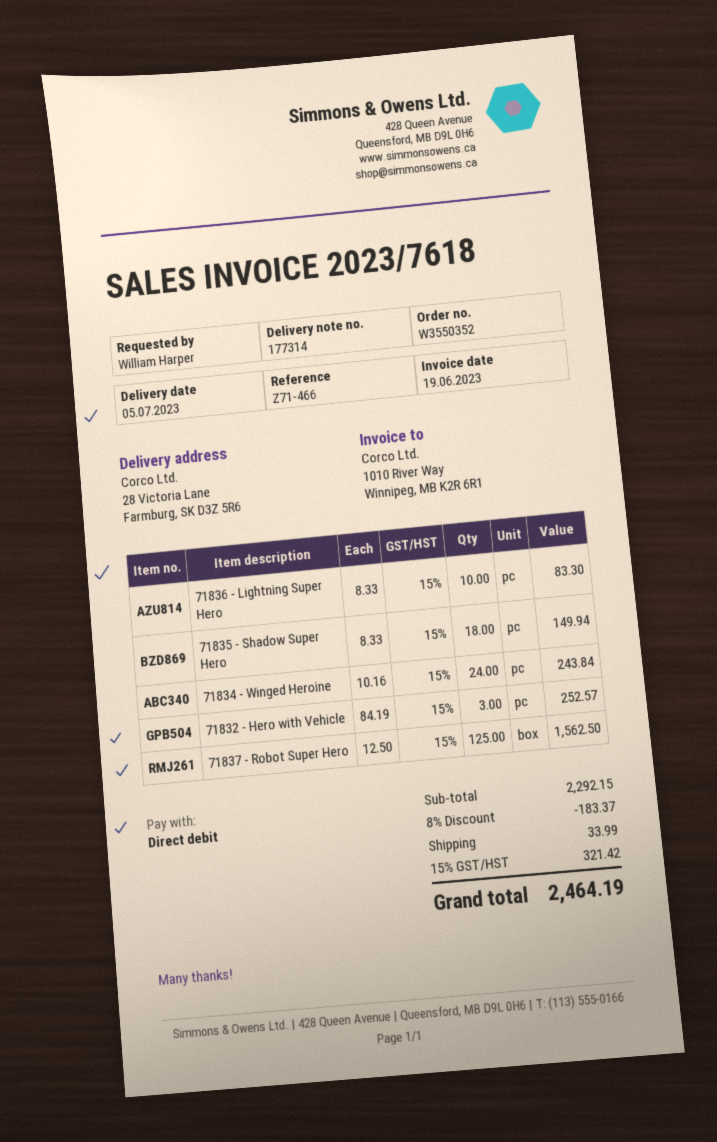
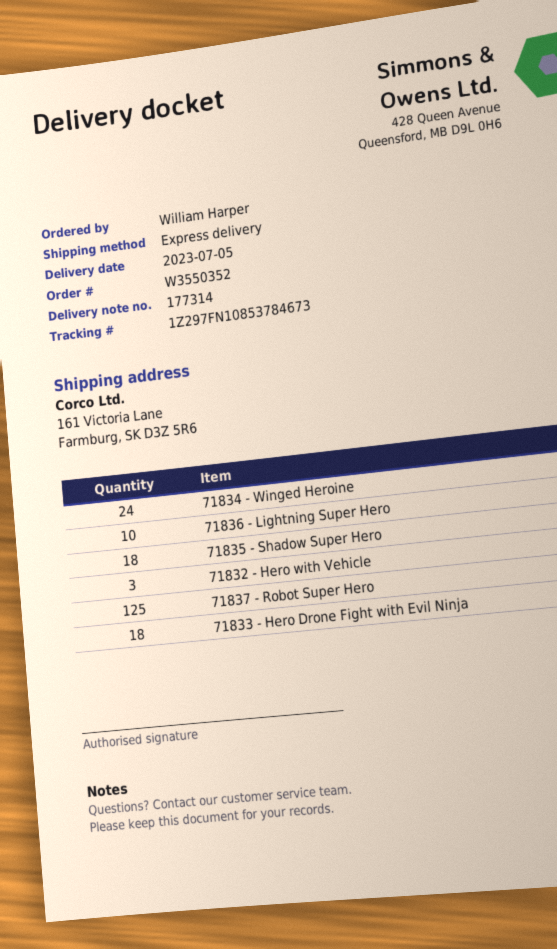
ship to: 28 Victoria Lane, Farmburg, SK D3Z 5R6 -> 161 Victoria Lane, Farmburg, SK D3Z 5R6
71833 - Hero Drone Fight with Evil Ninja: none -> 18

